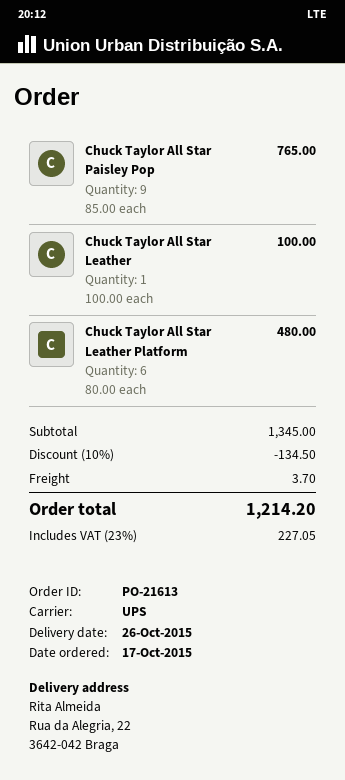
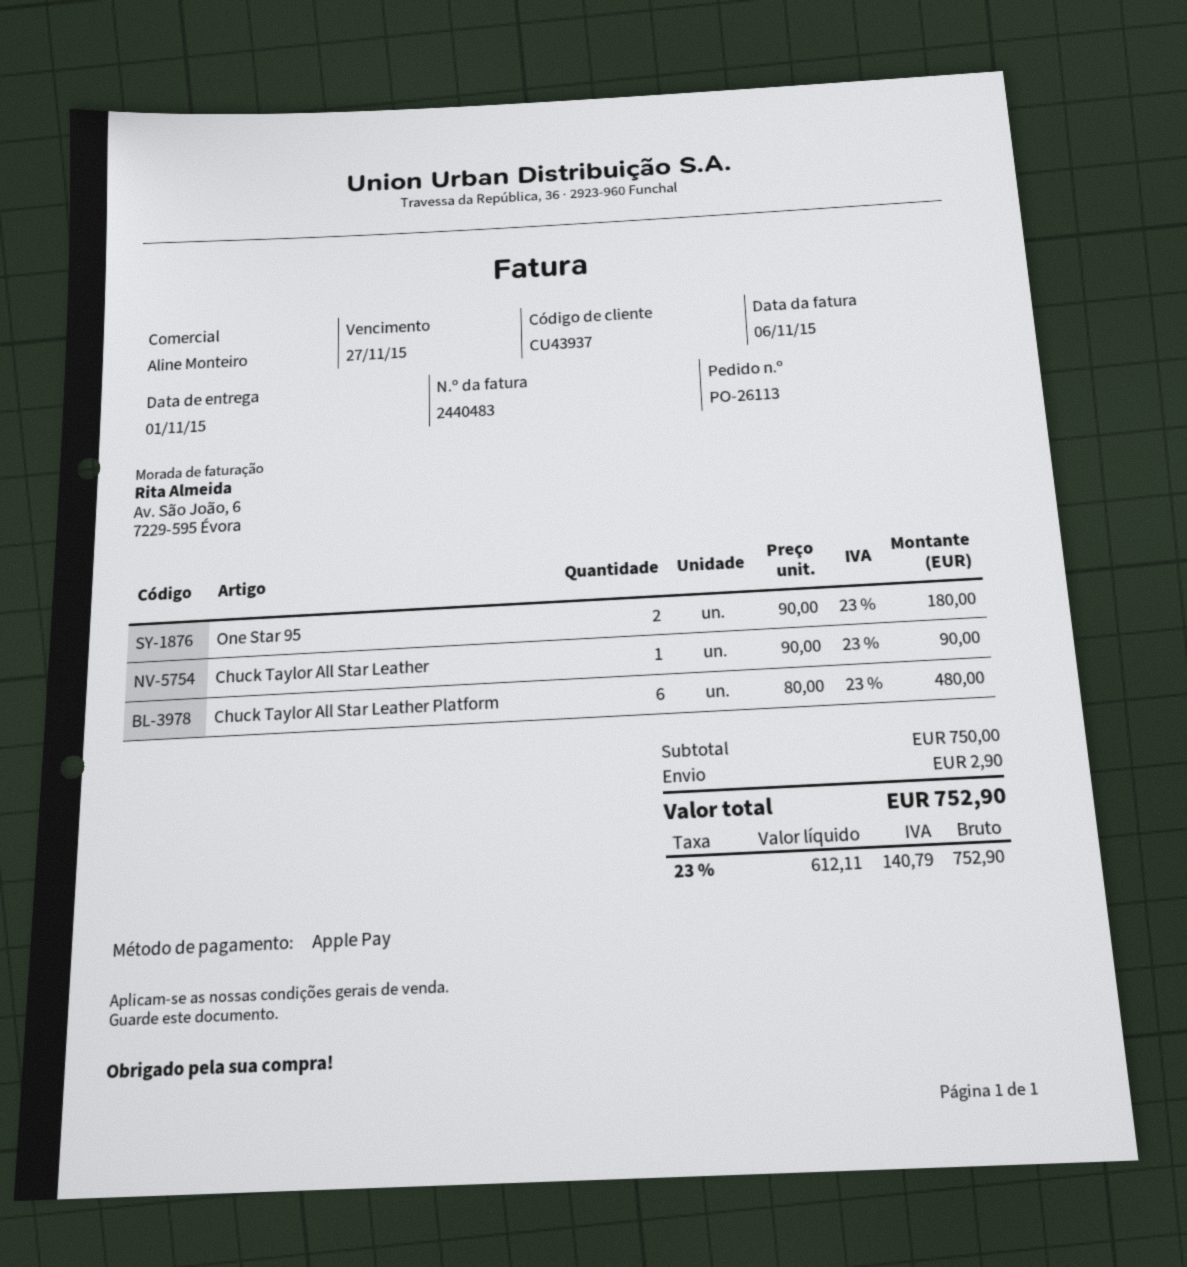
order number: PO-21613 -> PO-26113
delivery date: 2015-10-26 -> 2015-11-01
Chuck Taylor All Star Paisley Pop: 9 x 85.00 = 765.00 -> none
Chuck Taylor All Star Leather: 1 x 100.00 = 100.00 -> 1 x 90.00 = 90.00
One Star 95: none -> 2 x 90.00 = 180.00
subtotal: 1345.00 -> 750.00
discount: 10% = 134.50 -> none
shipping: 3.70 -> 2.90
tax: 23% = 227.05 -> 23% = 140.79
total: 1214.20 -> 752.90

